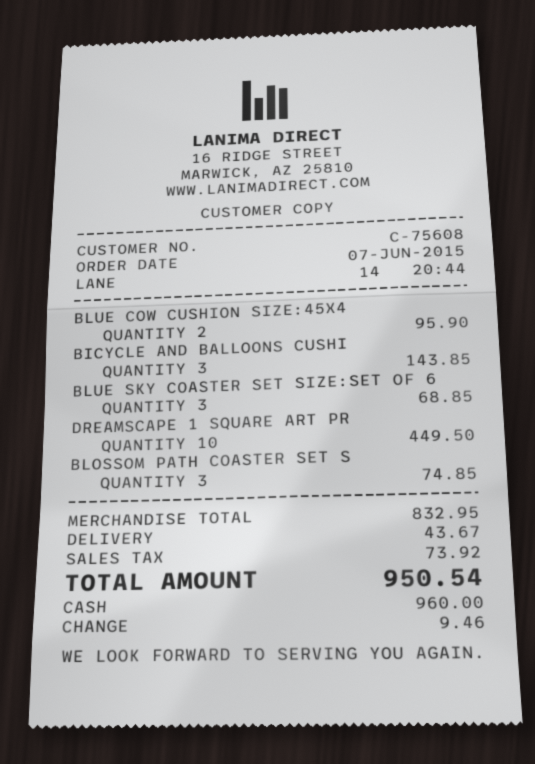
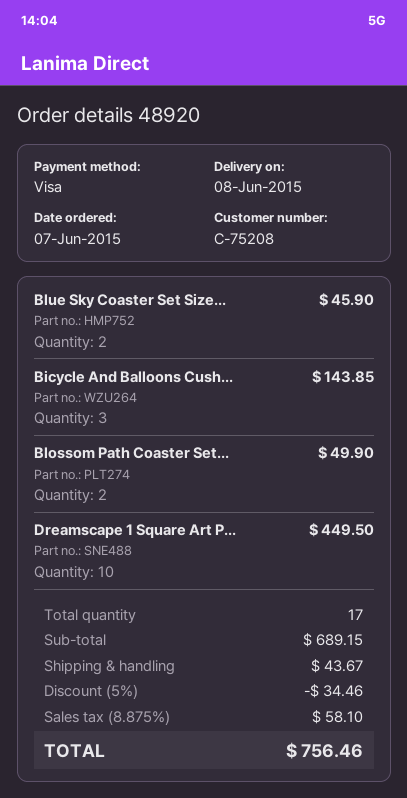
customer number: C-75608 -> C-75208
payment method: cash -> Visa
BLUE COW CUSHION SIZE:45X4: 2 for 95.90 -> none
BLUE SKY COASTER SET SIZE:SET OF 6: 3 for 68.85 -> 2 for 45.90
BLOSSOM PATH COASTER SET S: 3 for 74.85 -> 2 for 49.90
subtotal: 832.95 -> 689.15
discount: none -> 5% = 34.46
tax: 73.92 -> 58.10
total: 950.54 -> 756.46

